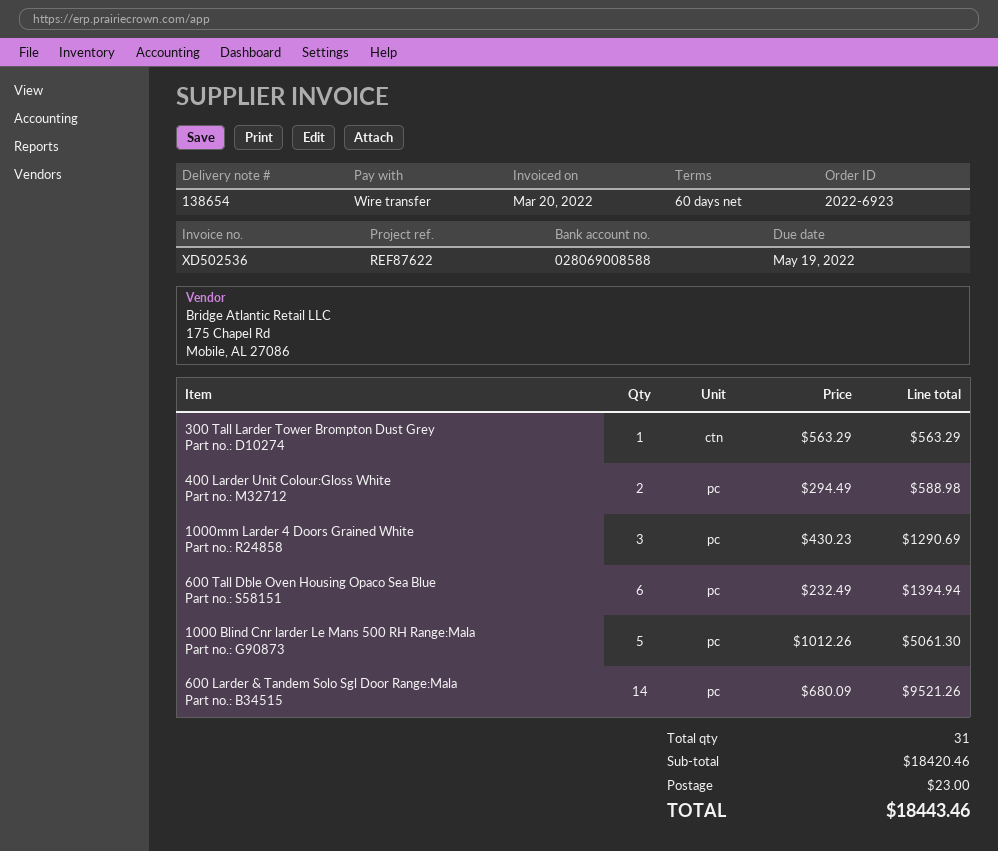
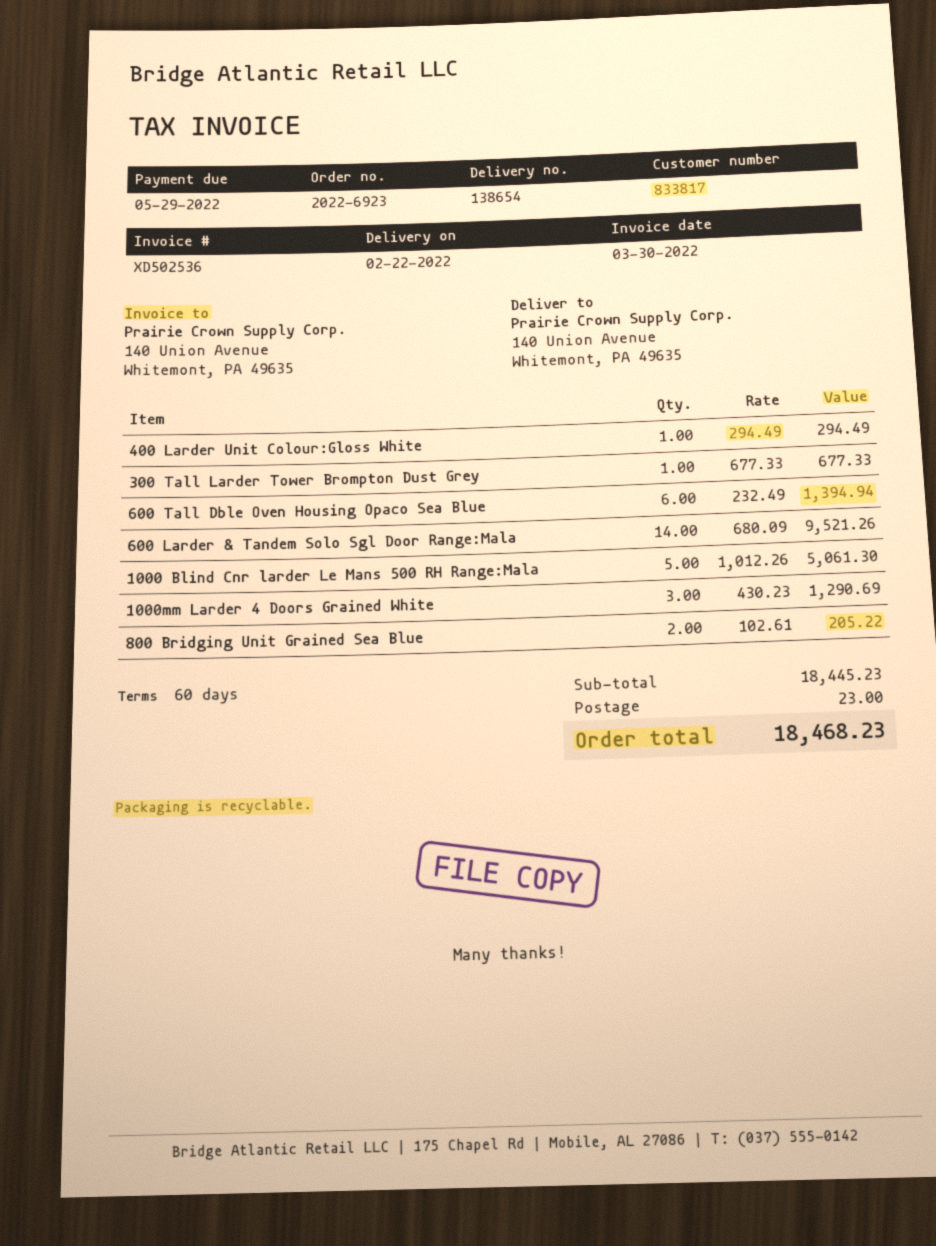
invoice date: 2022-03-20 -> 2022-03-30
due date: 2022-05-19 -> 2022-05-29
300 Tall Larder Tower Brompton Dust Grey: 1 x 563.29 = 563.29 -> 1 x 677.33 = 677.33
400 Larder Unit Colour:Gloss White: 2 x 294.49 = 588.98 -> 1 x 294.49 = 294.49
800 Bridging Unit Grained Sea Blue: none -> 2 x 102.61 = 205.22
subtotal: 18420.46 -> 18445.23
total: 18443.46 -> 18468.23

